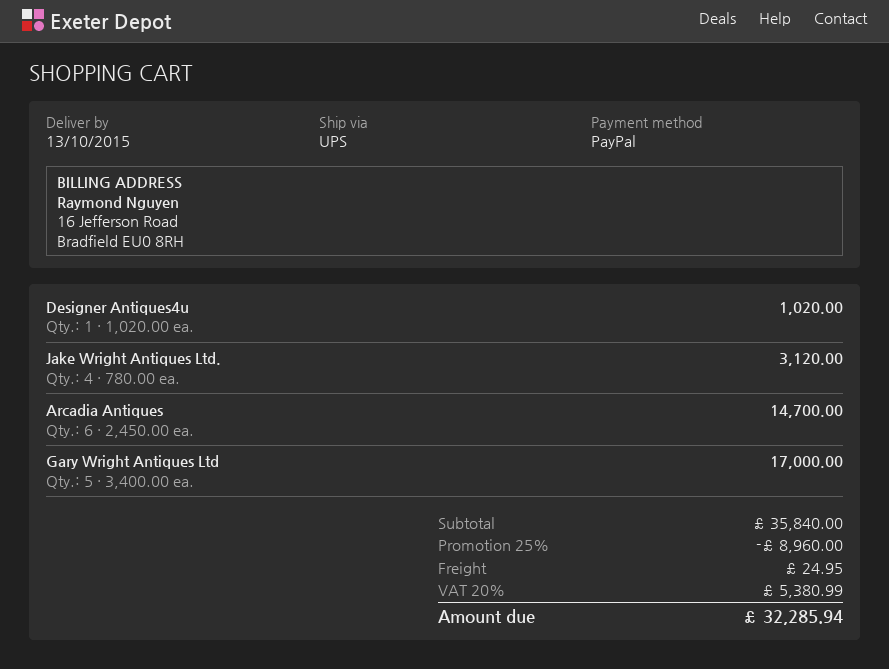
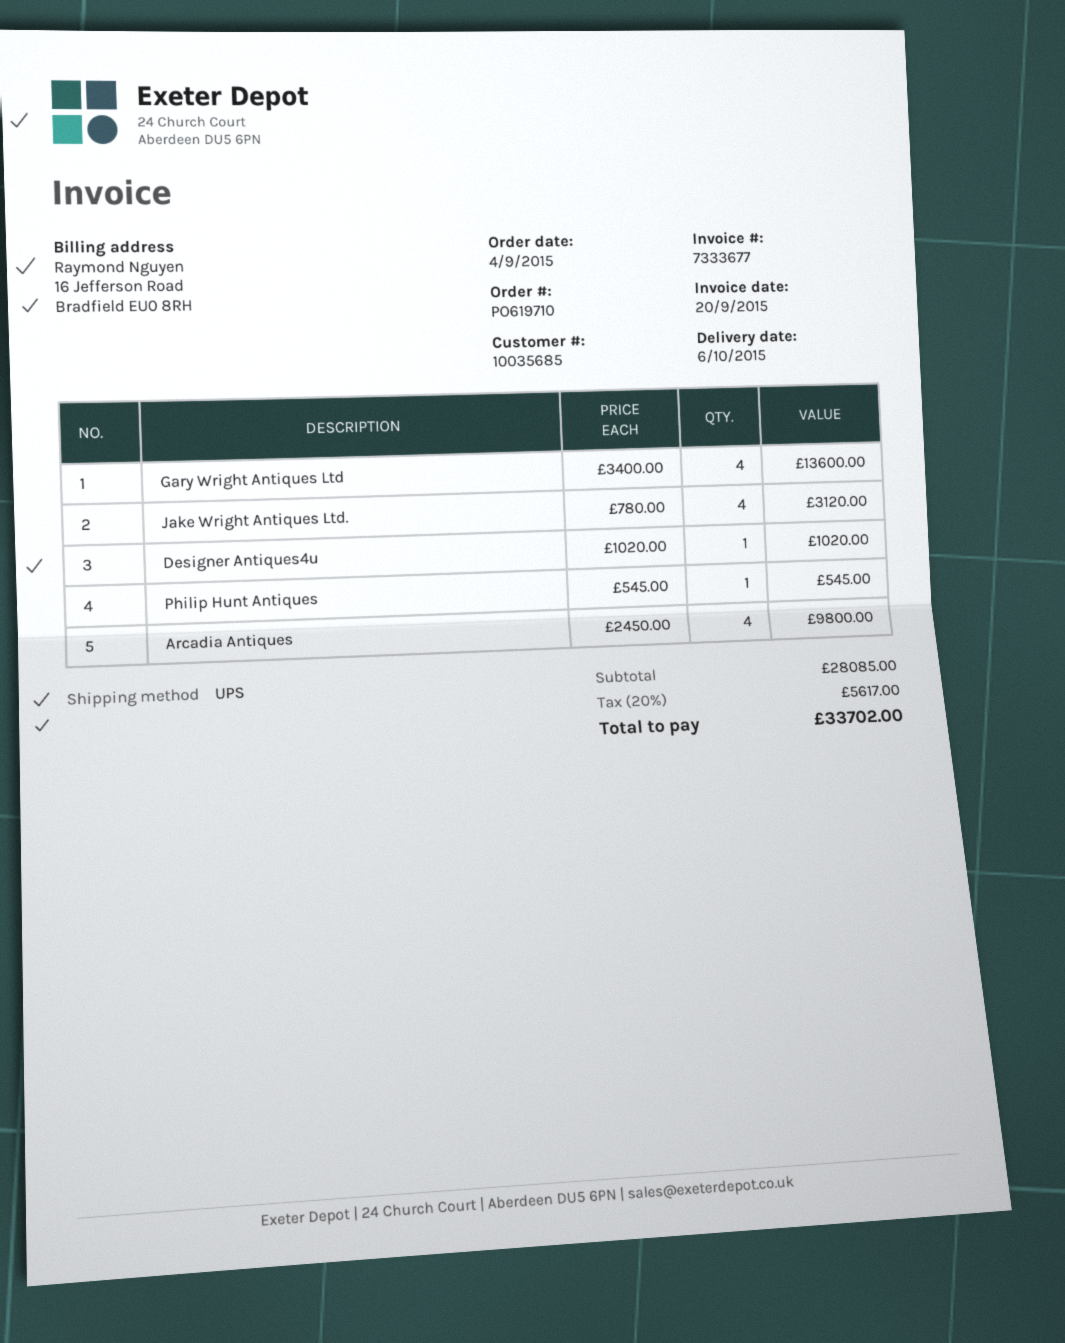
delivery date: 2015-10-13 -> 2015-10-06
Arcadia Antiques: 6 x 2450.00 = 14700.00 -> 4 x 2450.00 = 9800.00
Gary Wright Antiques Ltd: 5 x 3400.00 = 17000.00 -> 4 x 3400.00 = 13600.00
Philip Hunt Antiques: none -> 1 x 545.00 = 545.00
subtotal: 35840.00 -> 28085.00
discount: 25% = 8960.00 -> none
shipping: 24.95 -> none
tax: 20% = 5380.99 -> 20% = 5617.00
total: 32285.94 -> 33702.00

